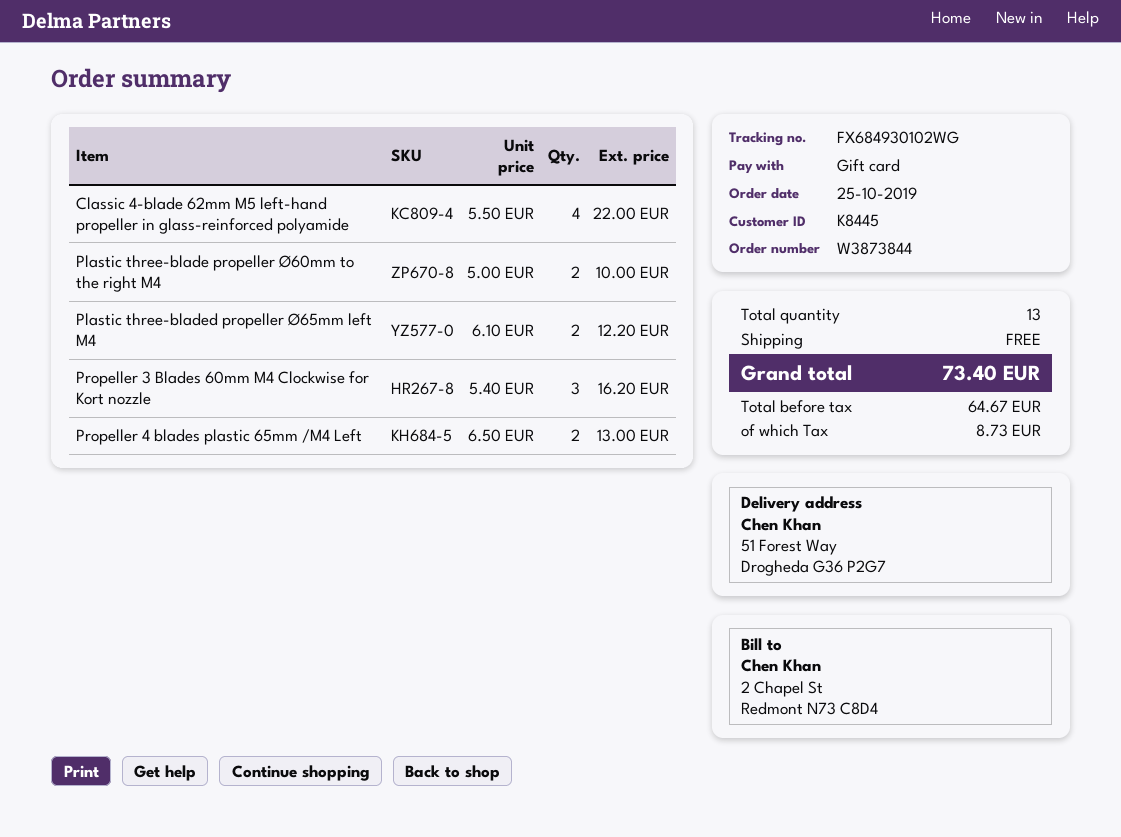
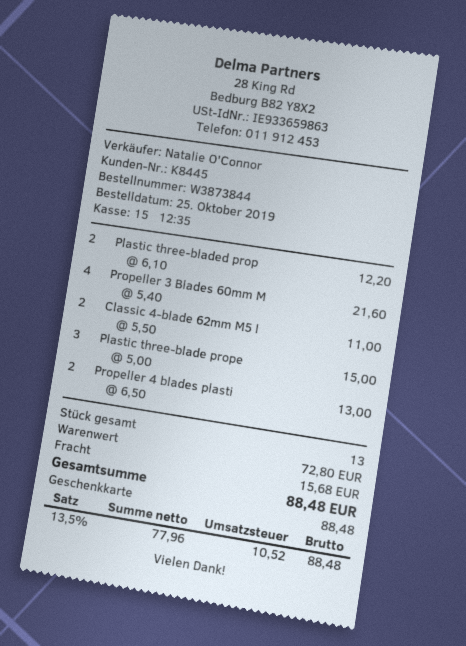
Classic 4-blade 62mm M5 left-hand propeller in glass-reinforced polyamide: 4 x 5.50 = 22.00 -> 2 x 5.50 = 11.00
Plastic three-blade propeller Ø60mm to the right M4: 2 x 5.00 = 10.00 -> 3 x 5.00 = 15.00
Propeller 3 Blades 60mm M4 Clockwise for Kort nozzle: 3 x 5.40 = 16.20 -> 4 x 5.40 = 21.60
shipping: 0.00 -> 15.68
net: 64.67 -> 77.96
tax: 8.73 -> 10.52
total: 73.40 -> 88.48

